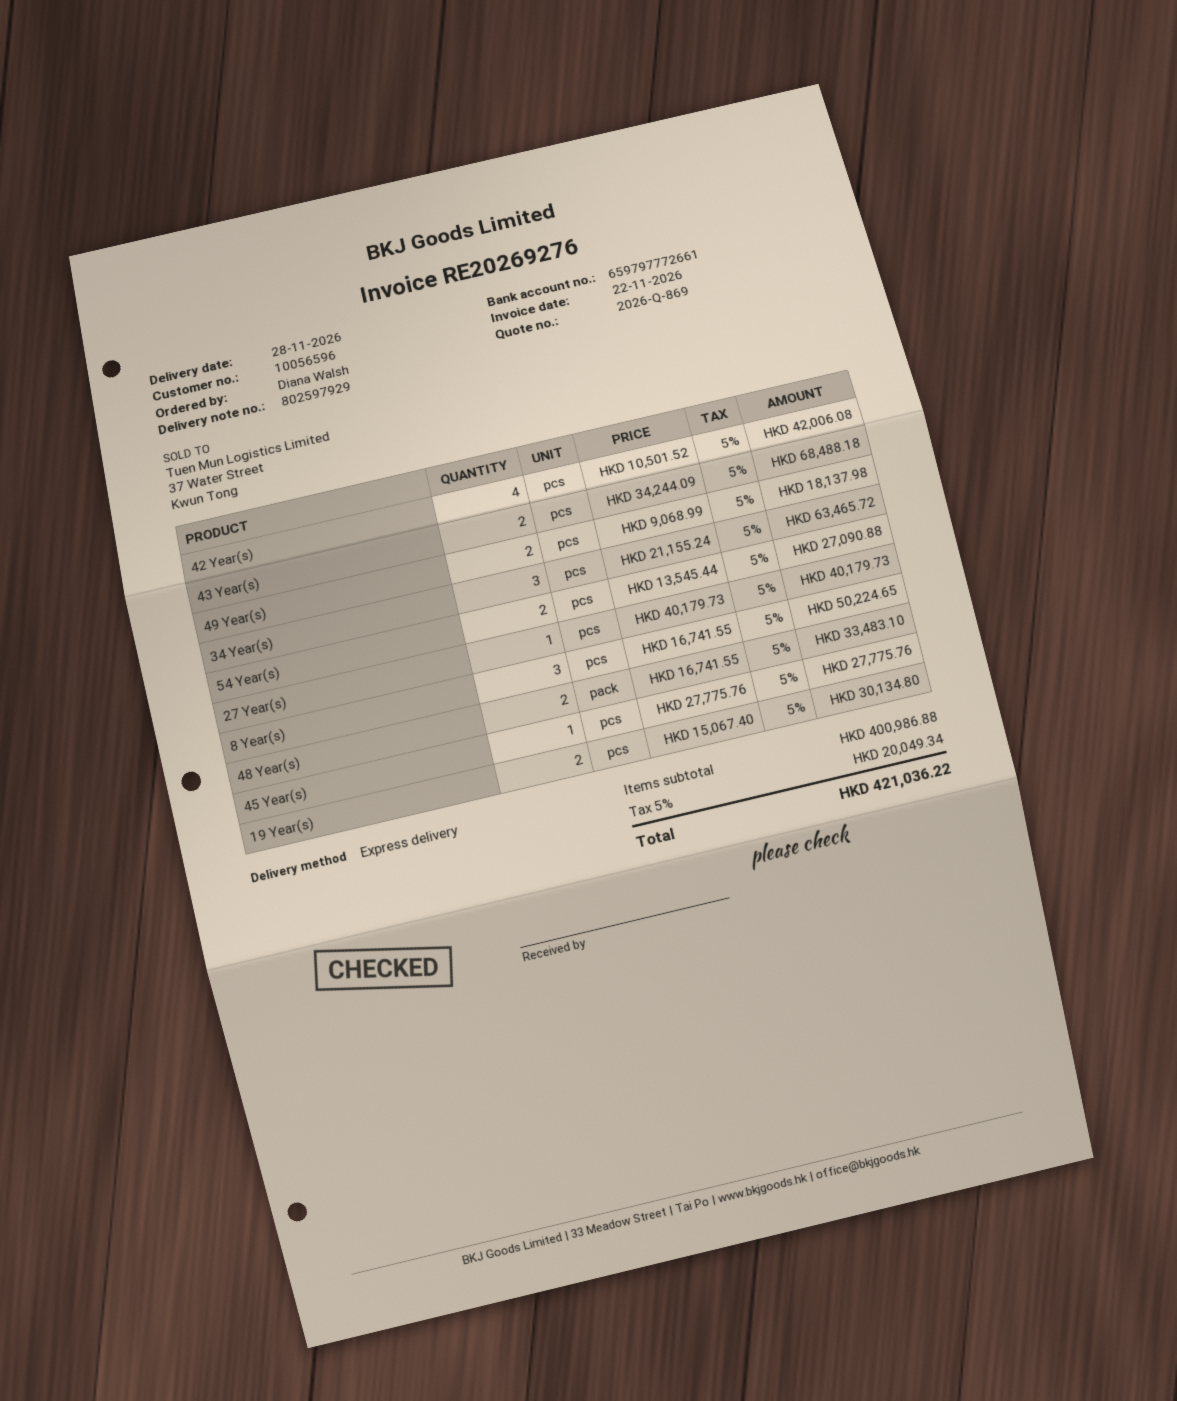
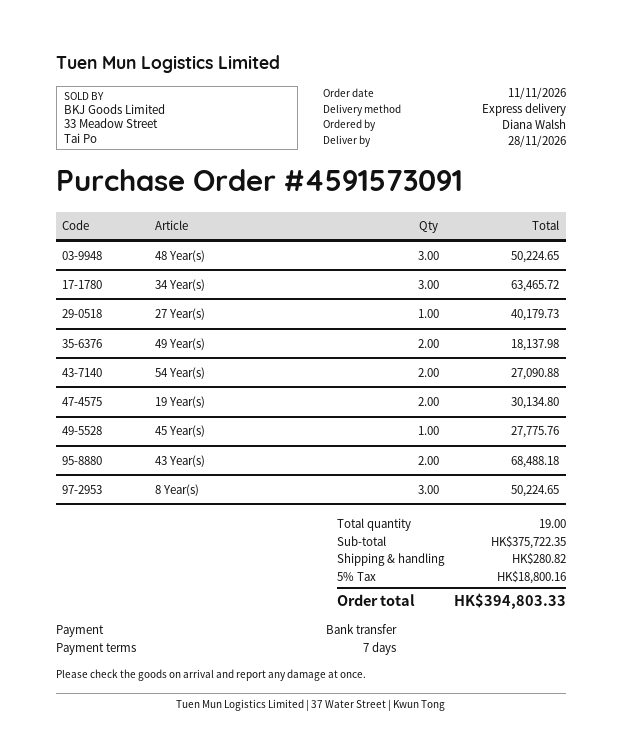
42 Year(s): 4 for 42006.08 -> none
48 Year(s): 2 for 33483.10 -> 3 for 50224.65
subtotal: 400986.88 -> 375722.35
shipping: none -> 280.82
tax: 5% = 20049.34 -> 5% = 18800.16
total: 421036.22 -> 394803.33

